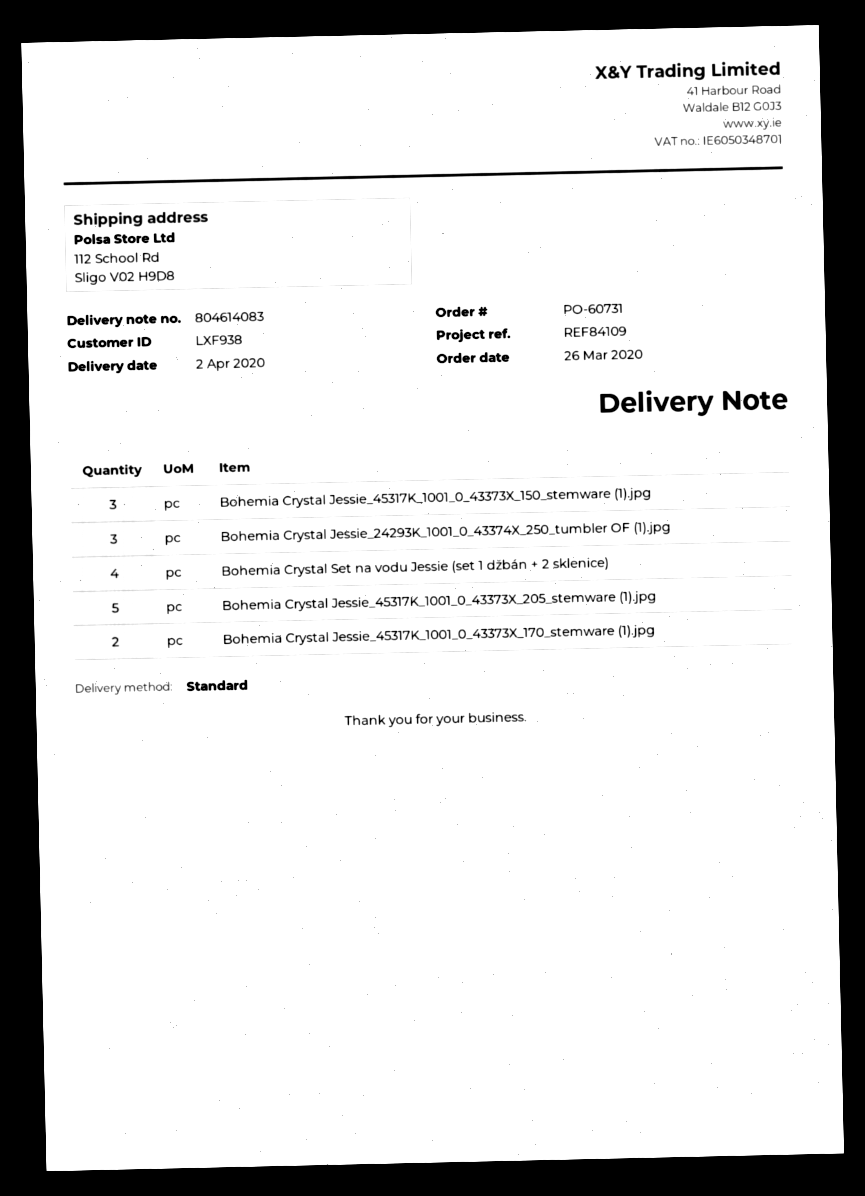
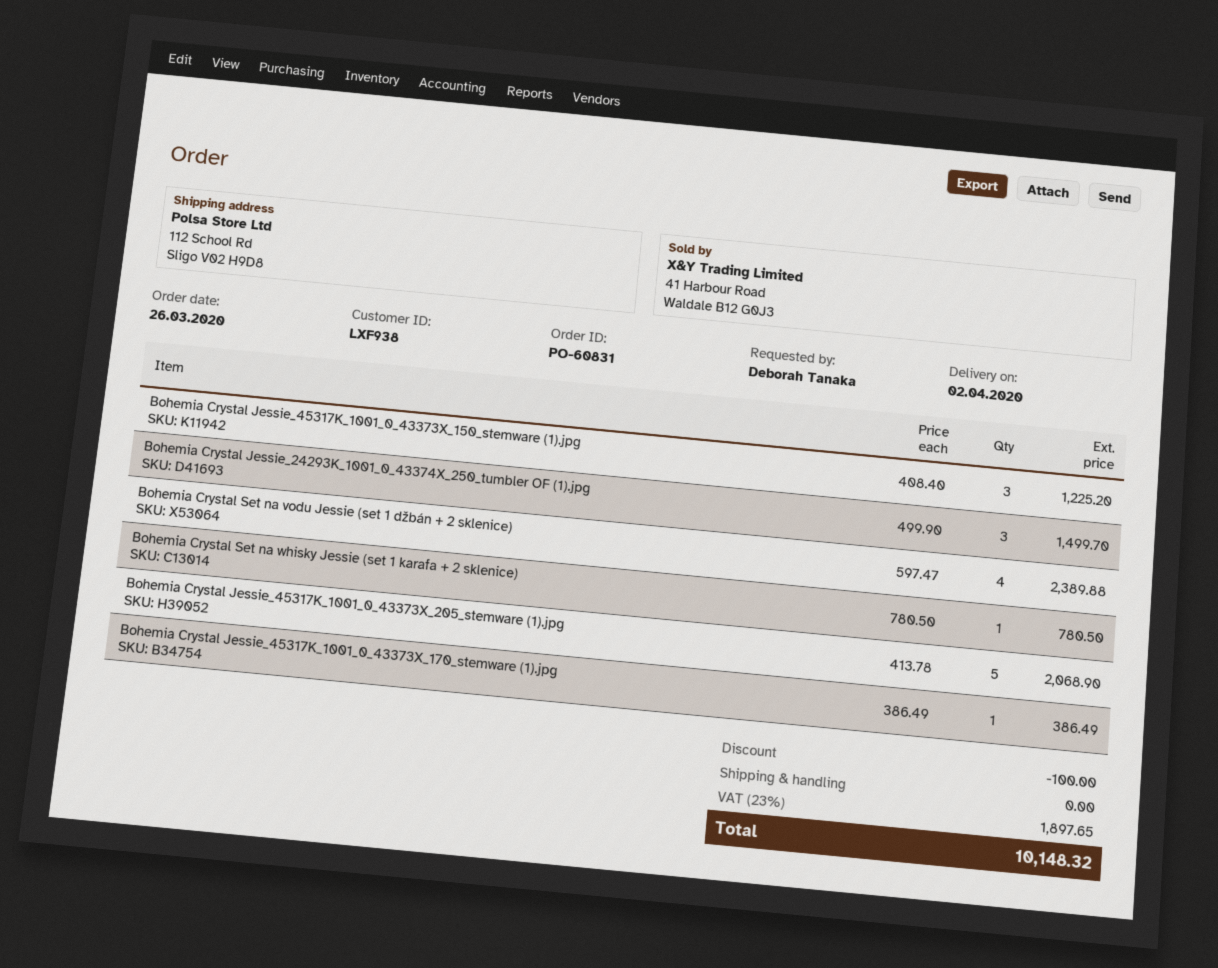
order number: PO-60731 -> PO-60831
Bohemia Crystal Jessie_45317K_1001_0_43373X_170_stemware (1).jpg: 2 -> 1
Bohemia Crystal Set na whisky Jessie (set 1 karafa + 2 sklenice): none -> 1

